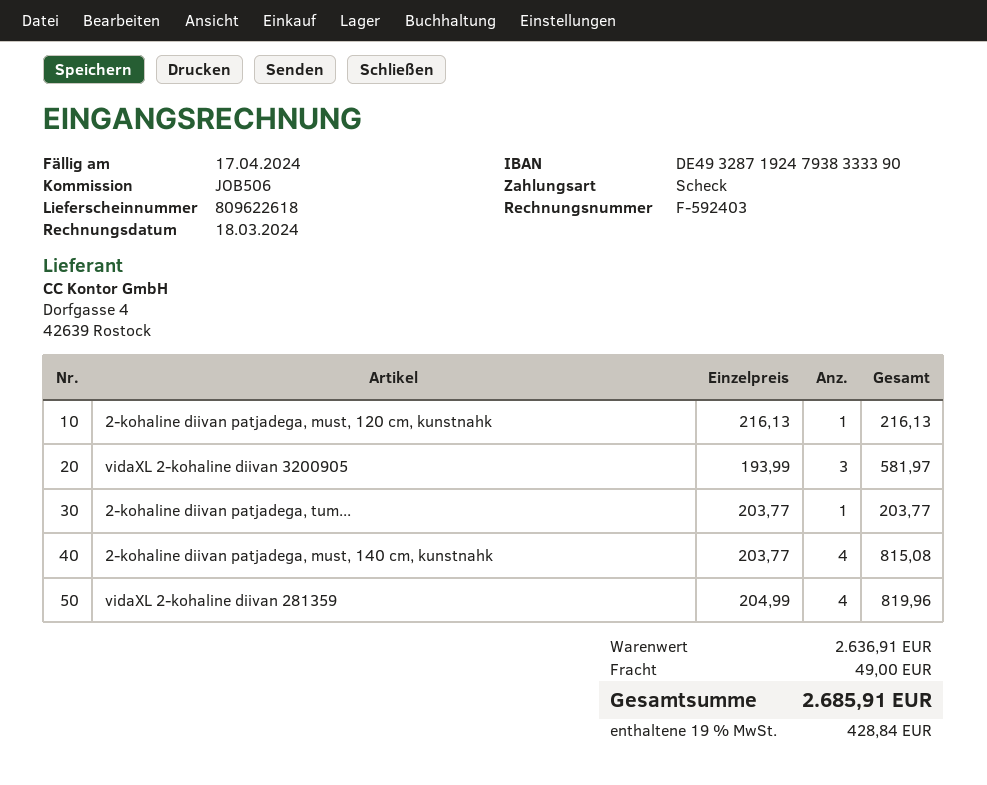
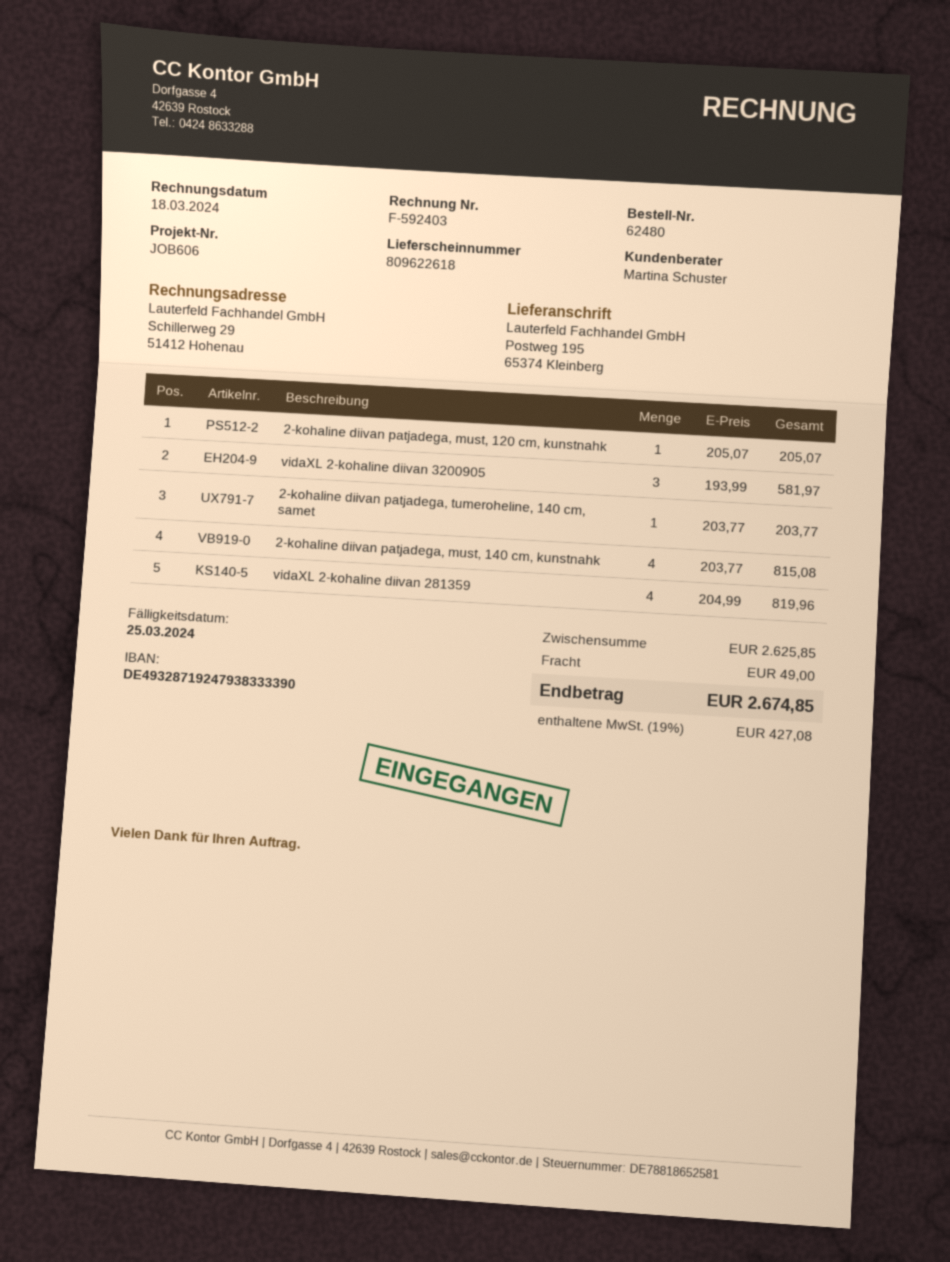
due date: 2024-04-17 -> 2024-03-25
reference: JOB506 -> JOB606
2-kohaline diivan patjadega, must, 120 cm, kunstnahk: 1 x 216.13 = 216.13 -> 1 x 205.07 = 205.07
subtotal: 2636.91 -> 2625.85
tax: 19% = 428.84 -> 19% = 427.08
total: 2685.91 -> 2674.85

